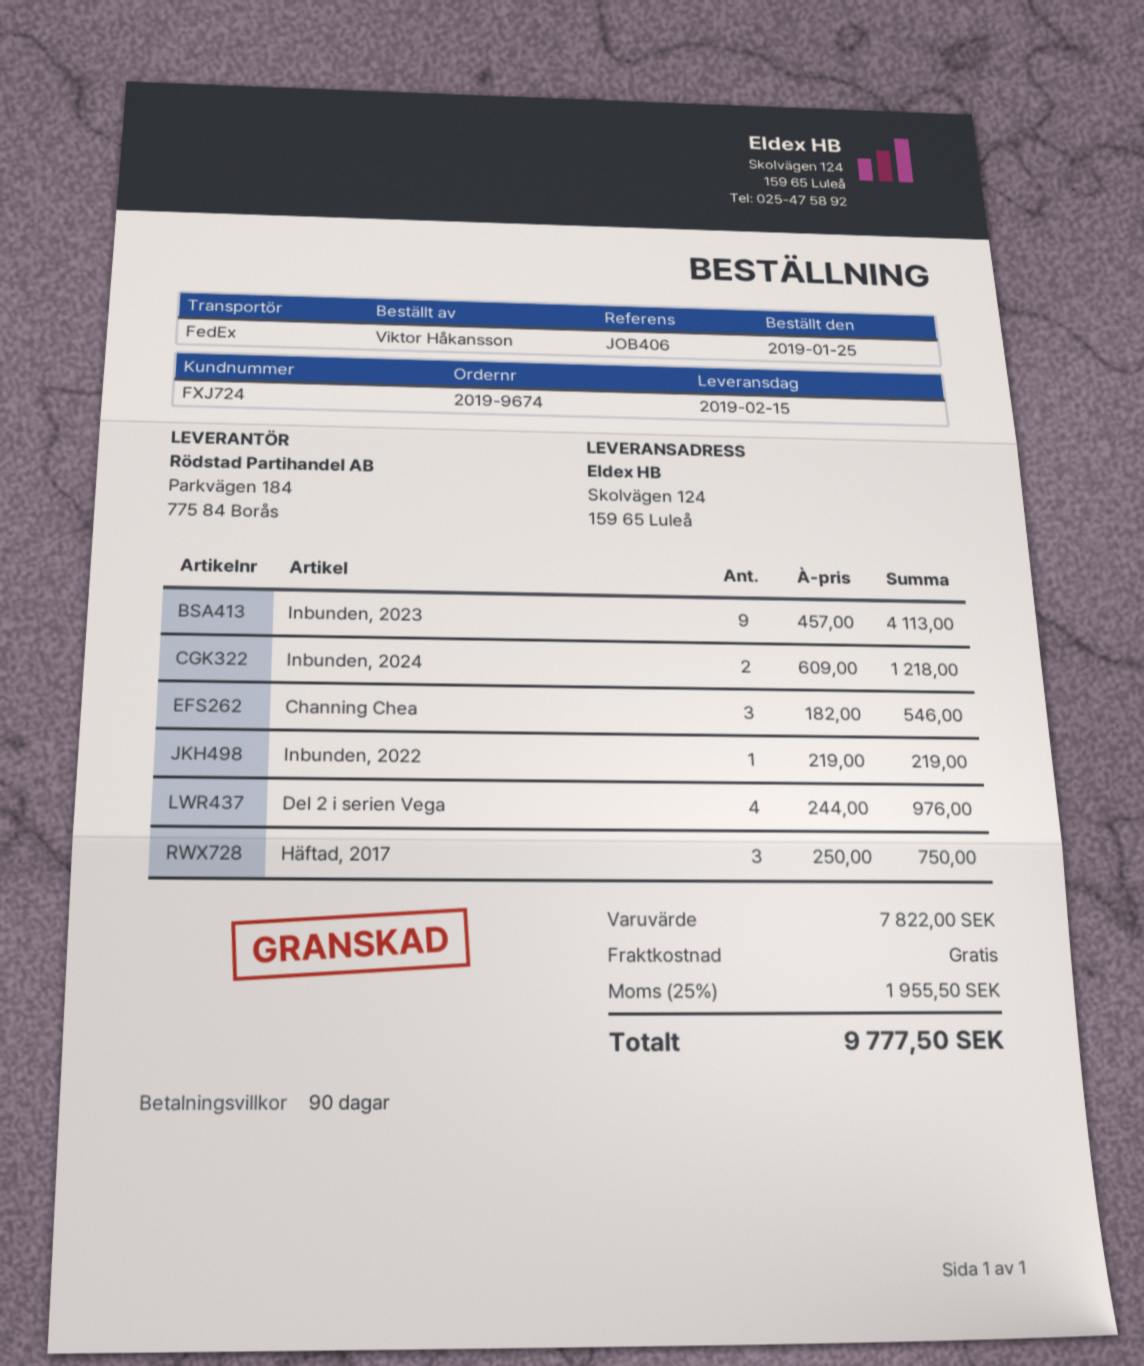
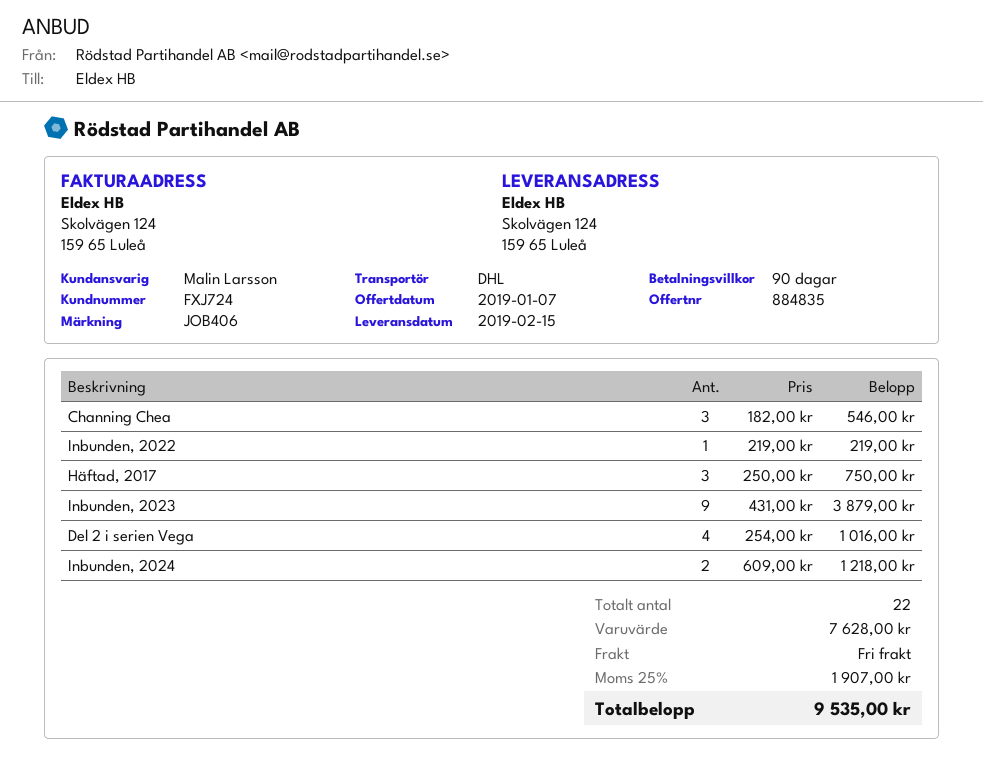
shipping method: FedEx -> DHL
Inbunden, 2023: 9 x 457.00 = 4113.00 -> 9 x 431.00 = 3879.00
Del 2 i serien Vega: 4 x 244.00 = 976.00 -> 4 x 254.00 = 1016.00
subtotal: 7822.00 -> 7628.00
tax: 25% = 1955.50 -> 25% = 1907.00
total: 9777.50 -> 9535.00

